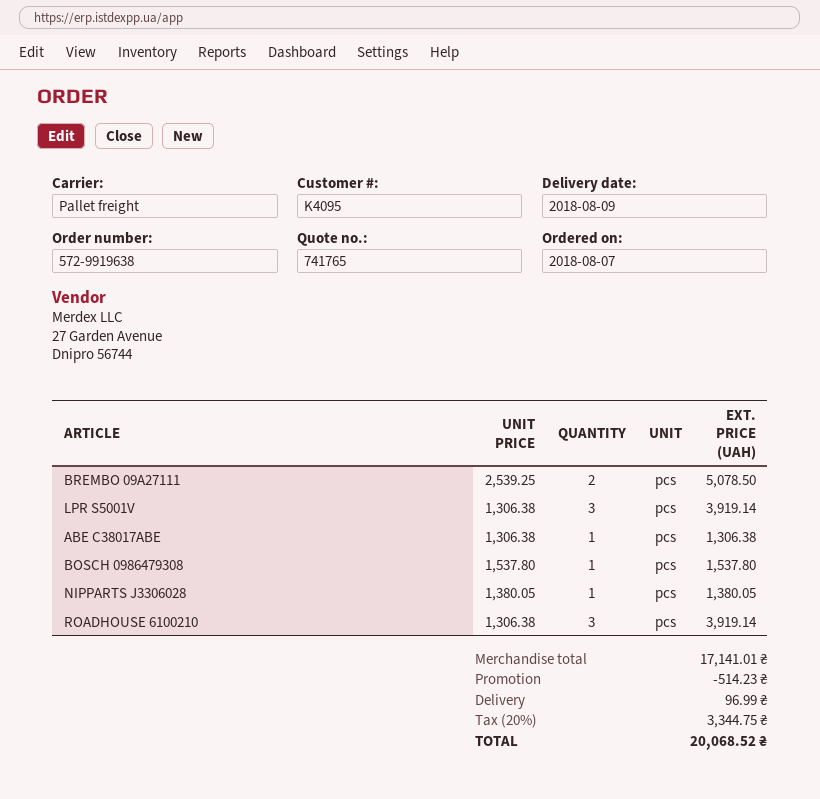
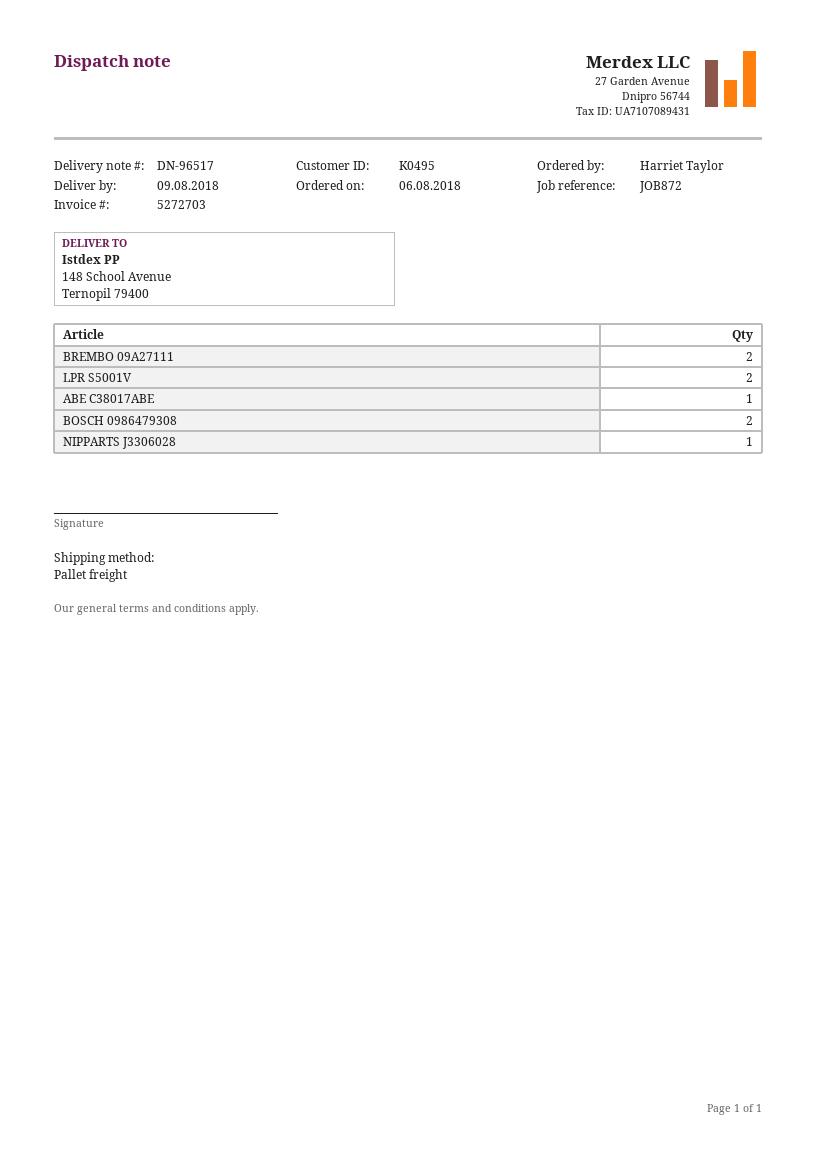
order date: 2018-08-07 -> 2018-08-06
customer number: K4095 -> K0495
LPR S5001V: 3 -> 2
BOSCH 0986479308: 1 -> 2
ROADHOUSE 6100210: 3 -> none

